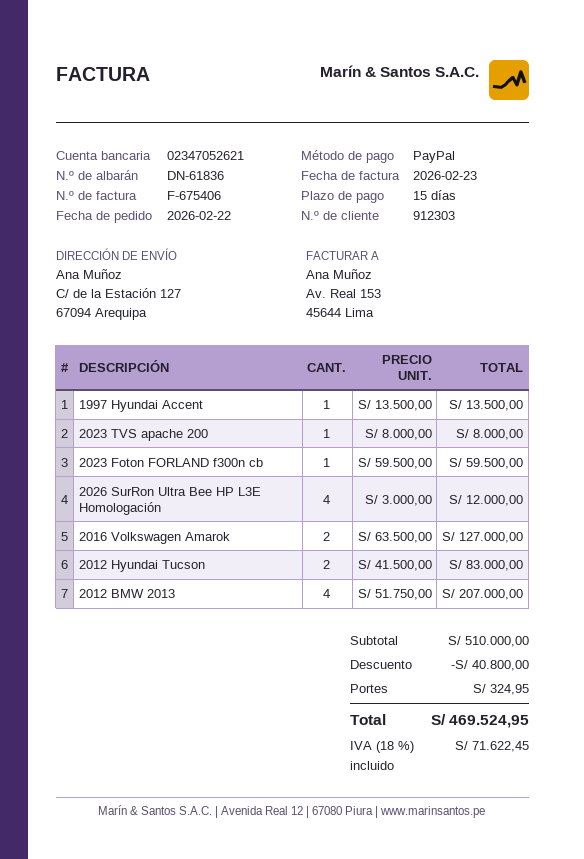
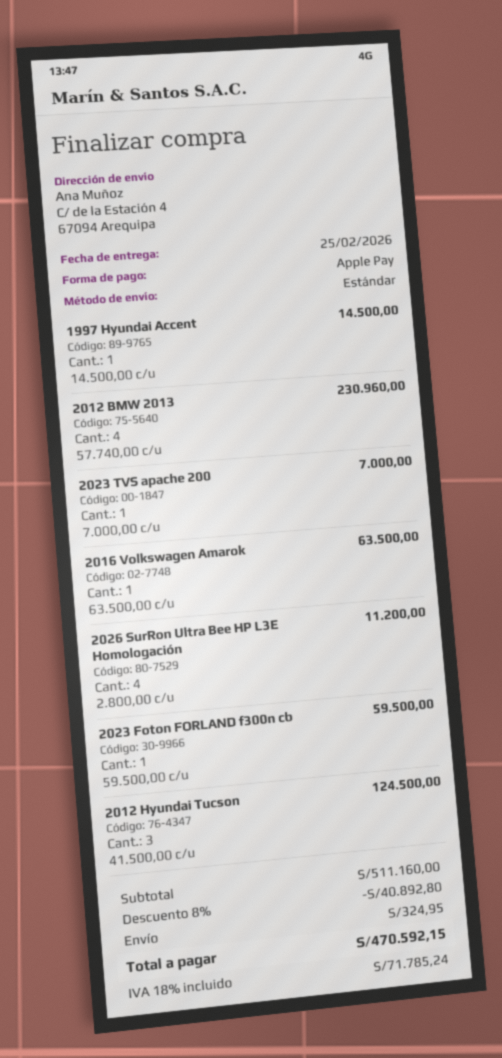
payment method: PayPal -> Apple Pay
ship to: C/ de la Estación 127, 67094 Arequipa -> C/ de la Estación 4, 67094 Arequipa
1997 Hyundai Accent: 1 x 13500.00 = 13500.00 -> 1 x 14500.00 = 14500.00
2023 TVS apache 200: 1 x 8000.00 = 8000.00 -> 1 x 7000.00 = 7000.00
2026 SurRon Ultra Bee HP L3E Homologación: 4 x 3000.00 = 12000.00 -> 4 x 2800.00 = 11200.00
2016 Volkswagen Amarok: 2 x 63500.00 = 127000.00 -> 1 x 63500.00 = 63500.00
2012 Hyundai Tucson: 2 x 41500.00 = 83000.00 -> 3 x 41500.00 = 124500.00
2012 BMW 2013: 4 x 51750.00 = 207000.00 -> 4 x 57740.00 = 230960.00
subtotal: 510000.00 -> 511160.00
discount: 40800.00 -> 40892.80
tax: 18% = 71622.45 -> 18% = 71785.24
total: 469524.95 -> 470592.15

